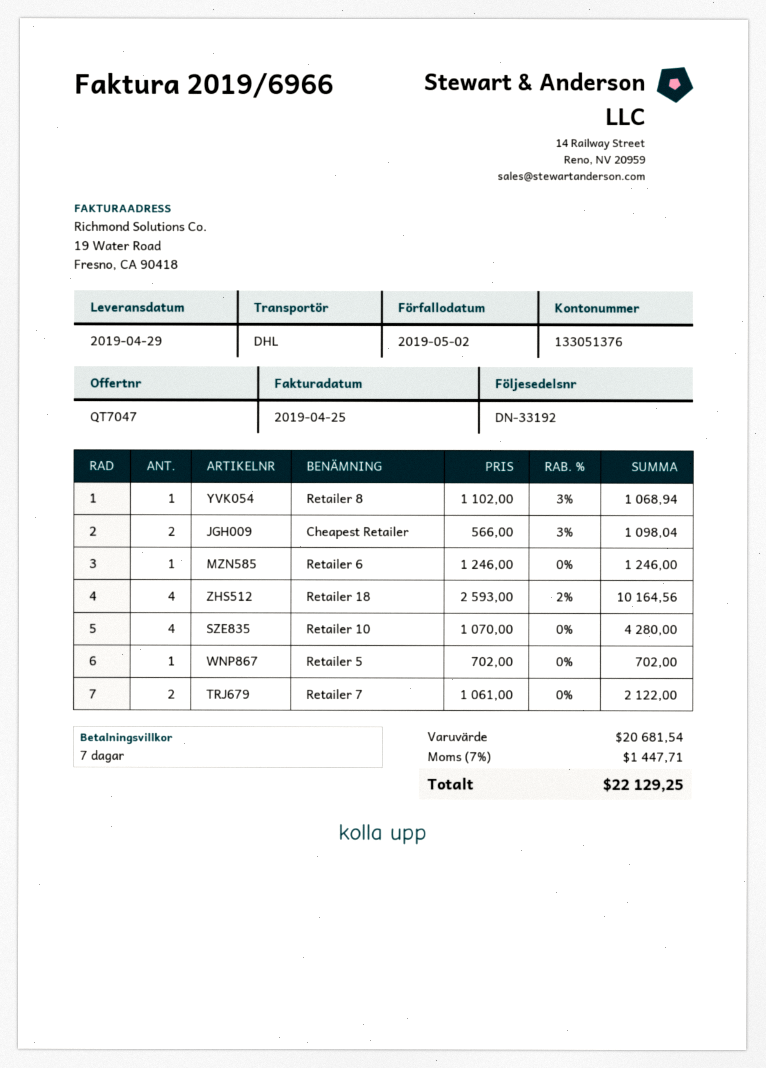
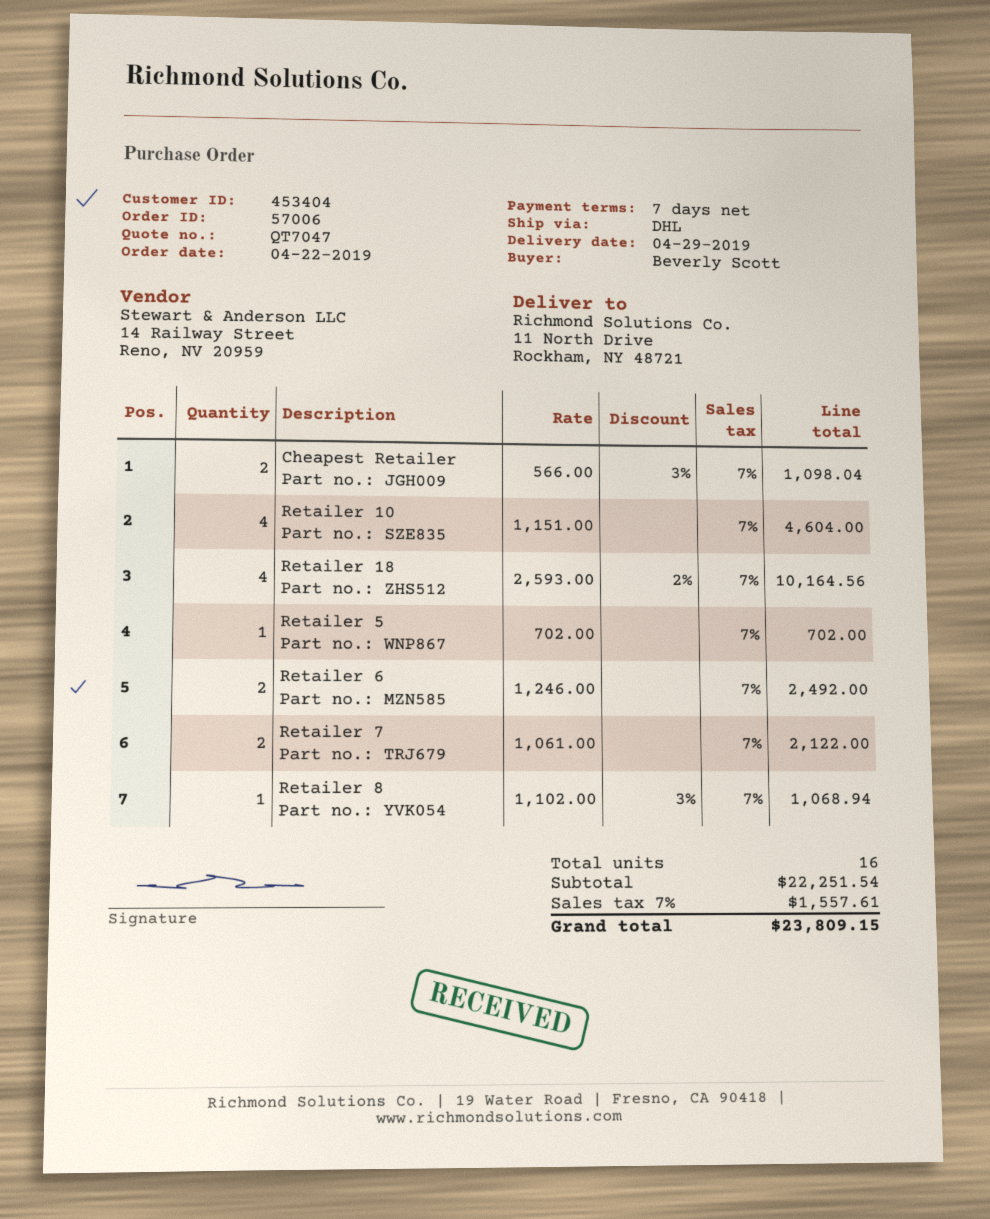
Retailer 6: 1 x 1246.00 = 1246.00 -> 2 x 1246.00 = 2492.00
Retailer 10: 4 x 1070.00 = 4280.00 -> 4 x 1151.00 = 4604.00
subtotal: 20681.54 -> 22251.54
tax: 7% = 1447.71 -> 7% = 1557.61
total: 22129.25 -> 23809.15

